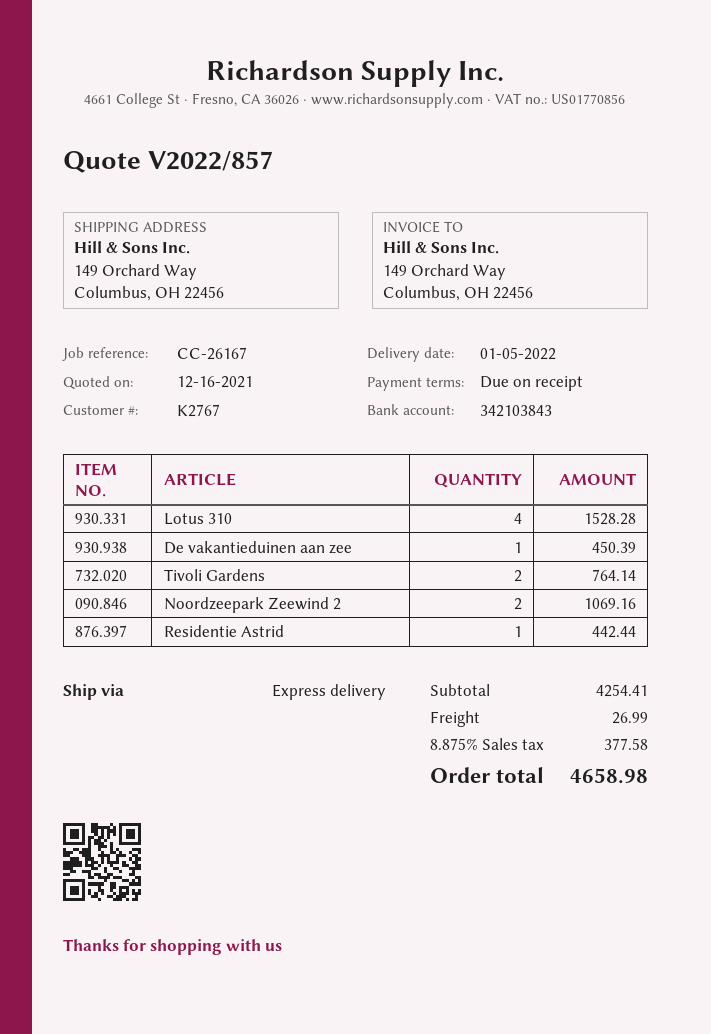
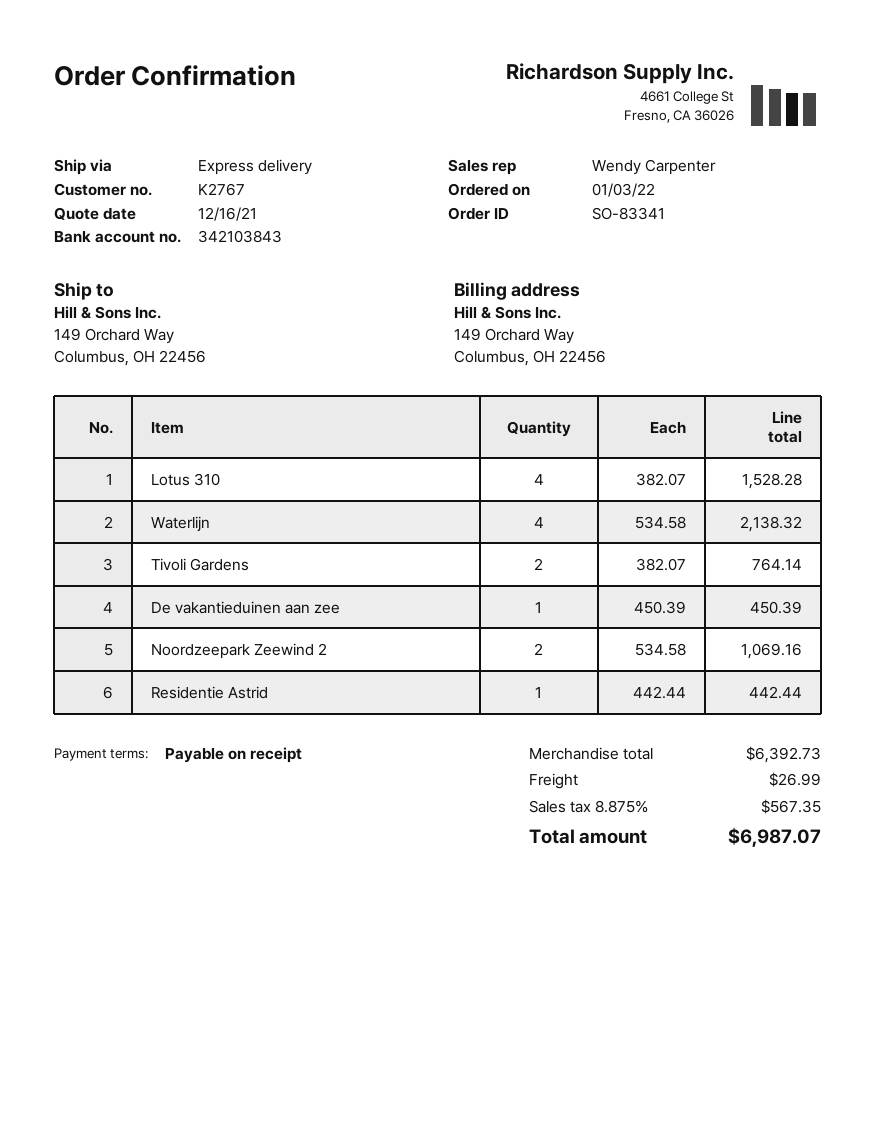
Waterlijn: none -> 4 for 2138.32
subtotal: 4254.41 -> 6392.73
tax: 8.875% = 377.58 -> 8.875% = 567.35
total: 4658.98 -> 6987.07

